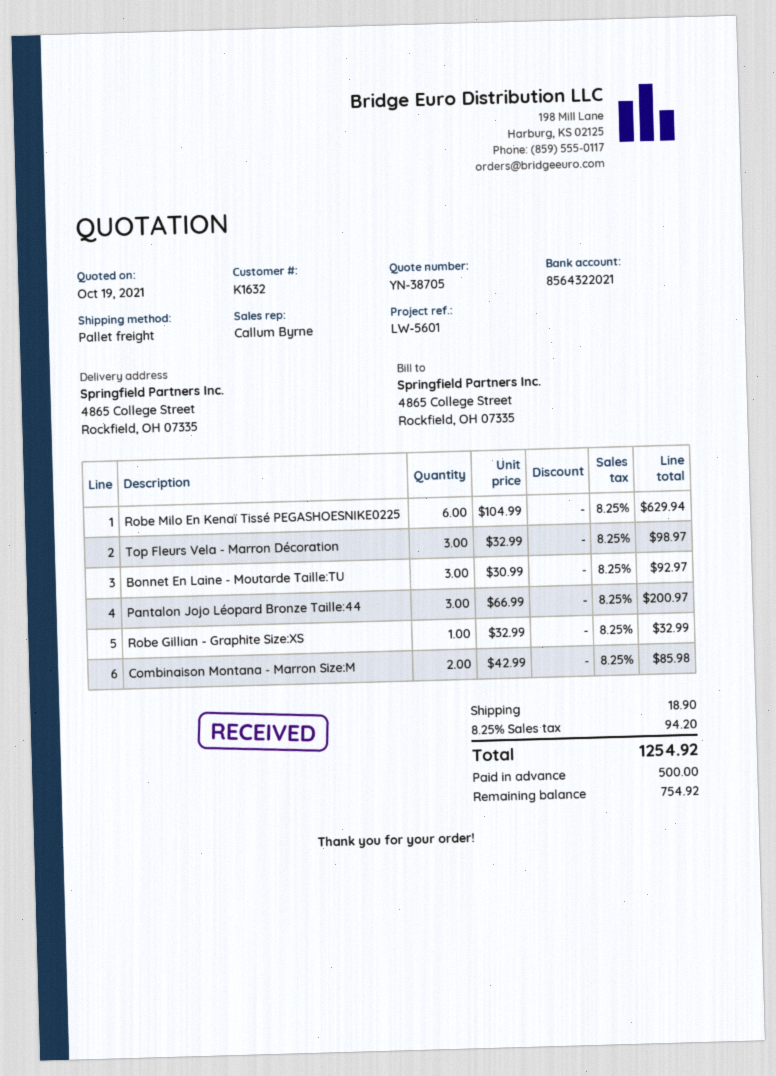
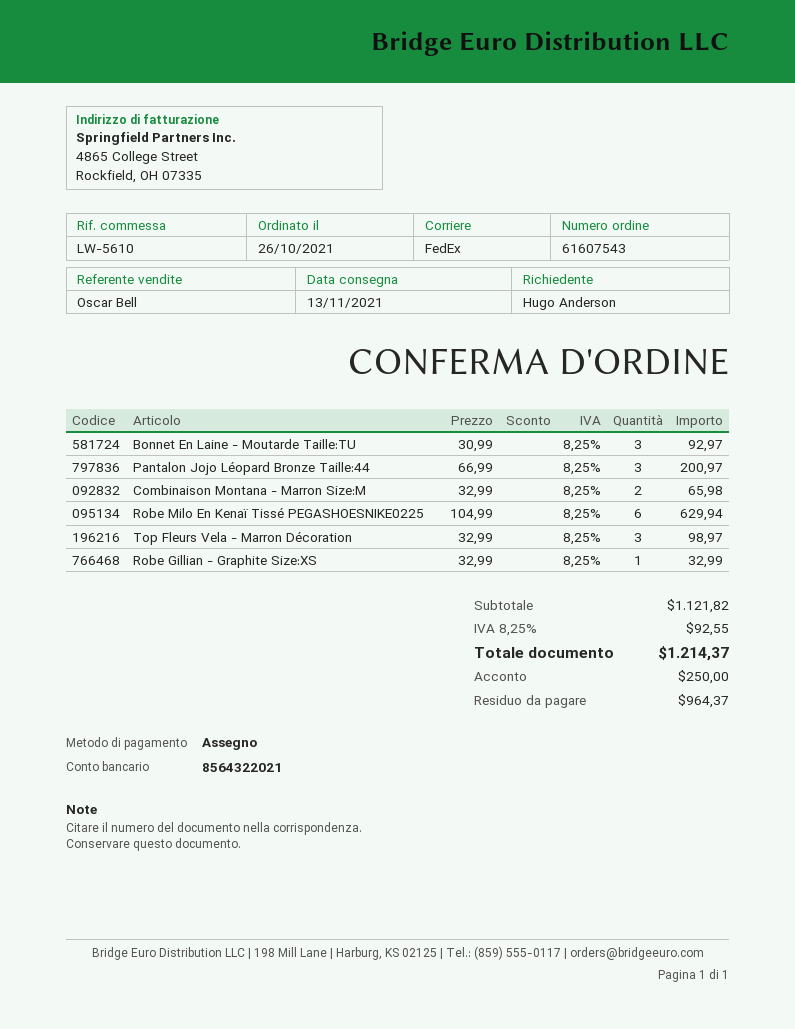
reference: LW-5601 -> LW-5610
sales rep: Callum Byrne -> Oscar Bell
shipping method: pallet freight -> FedEx
Combinaison Montana - Marron Size:M: 2 x 42.99 = 85.98 -> 2 x 32.99 = 65.98
shipping: 18.90 -> none
tax: 8.25% = 94.20 -> 8.25% = 92.55
total: 1254.92 -> 1214.37
deposit: 500.00 -> 250.00
balance: 754.92 -> 964.37

